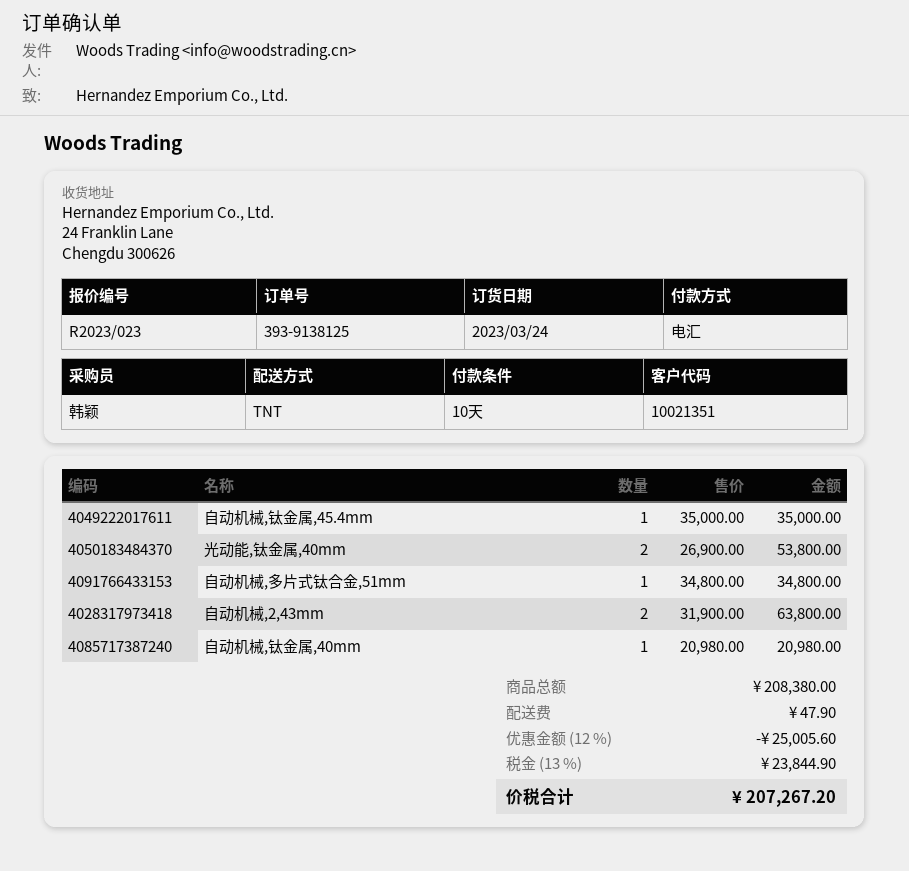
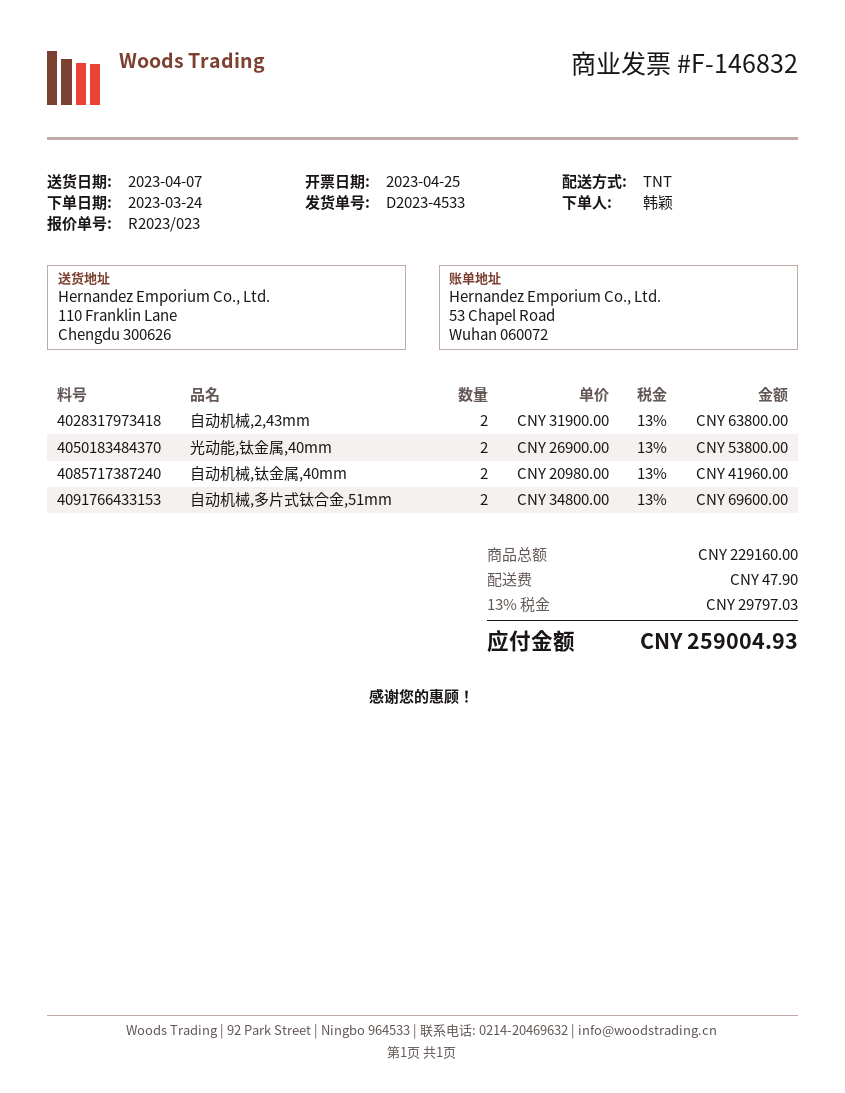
ship to: 24 Franklin Lane, Chengdu 300626 -> 110 Franklin Lane, Chengdu 300626
自动机械,钛金属,45.4mm: 1 x 35000.00 = 35000.00 -> none
自动机械,多片式钛合金,51mm: 1 x 34800.00 = 34800.00 -> 2 x 34800.00 = 69600.00
自动机械,钛金属,40mm: 1 x 20980.00 = 20980.00 -> 2 x 20980.00 = 41960.00
subtotal: 208380.00 -> 229160.00
discount: 12% = 25005.60 -> none
tax: 13% = 23844.90 -> 13% = 29797.03
total: 207267.20 -> 259004.93

